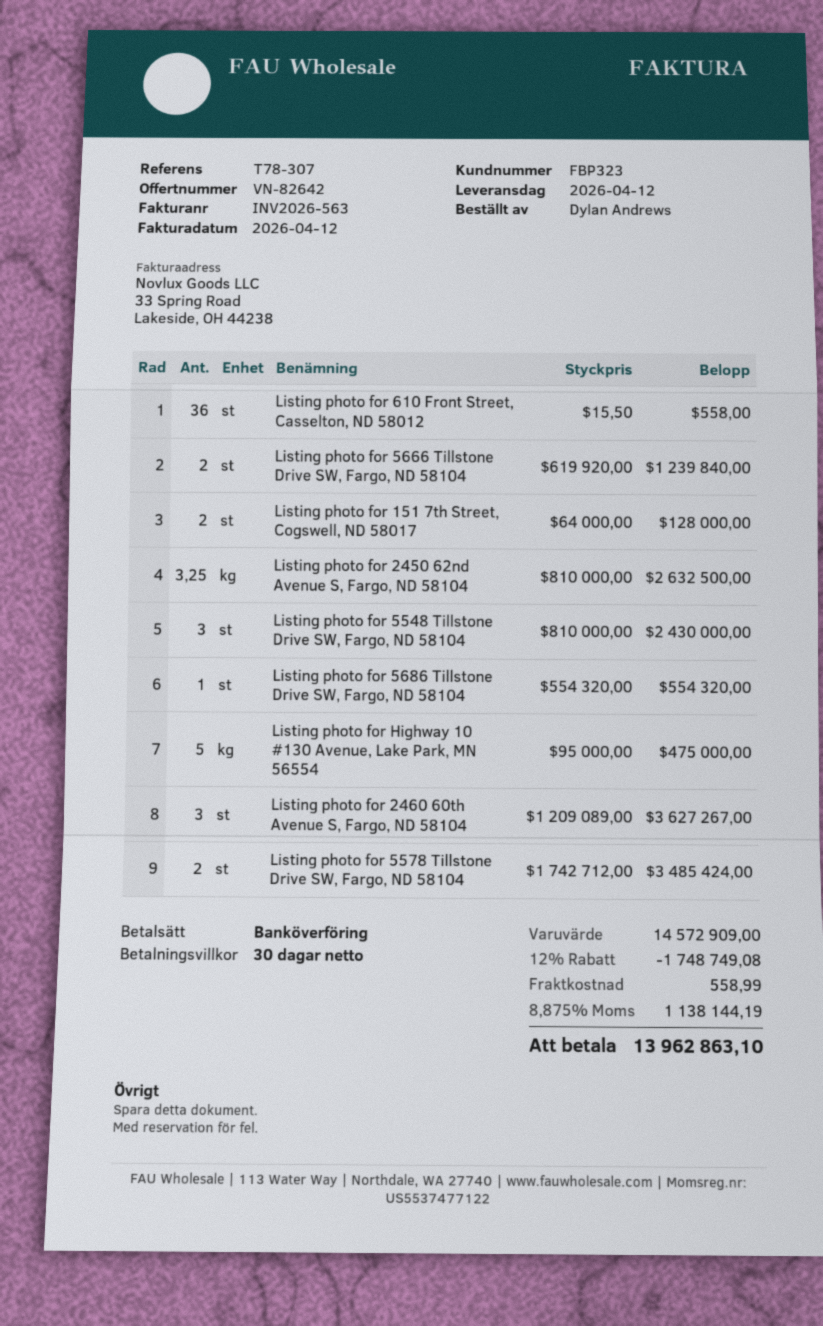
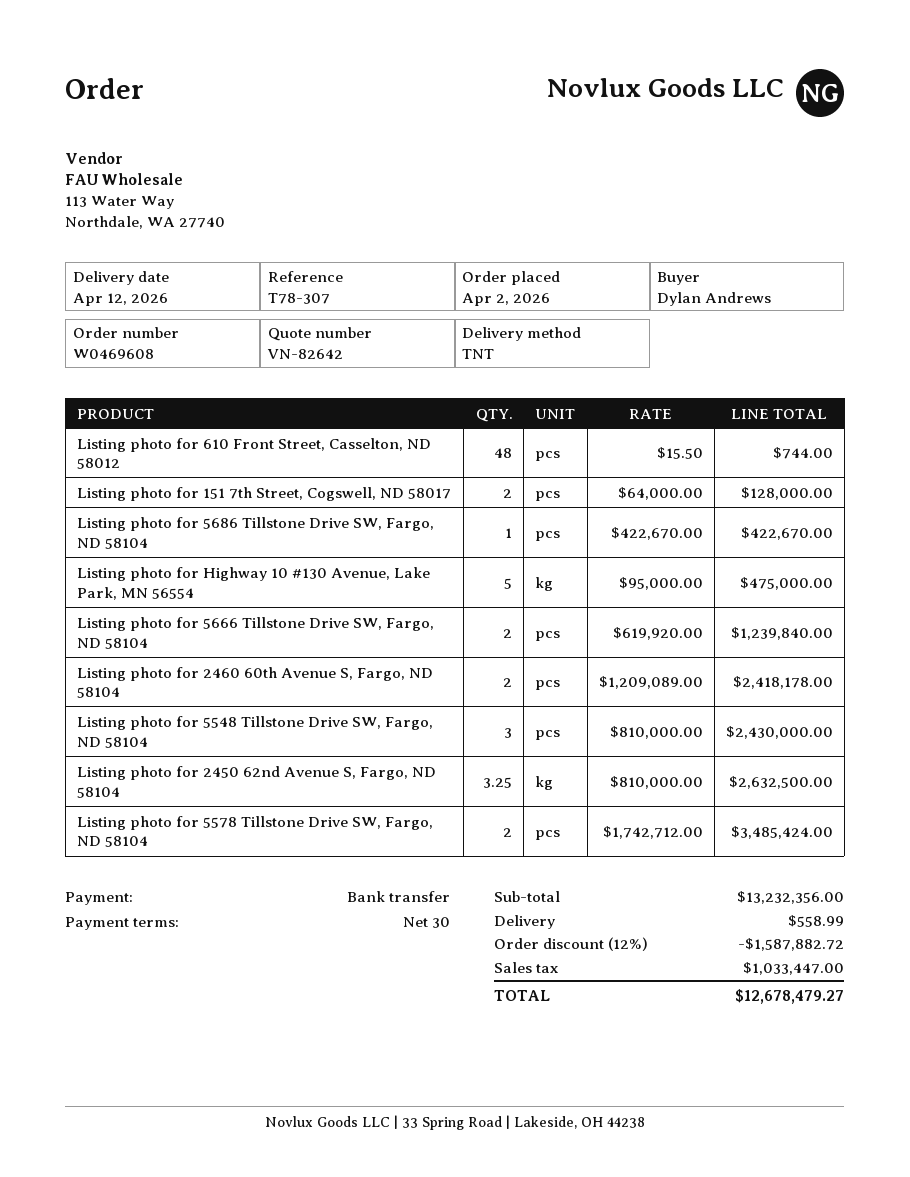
Listing photo for 610 Front Street, Casselton, ND 58012: 36 x 15.50 = 558.00 -> 48 x 15.50 = 744.00
Listing photo for 5686 Tillstone Drive SW, Fargo, ND 58104: 1 x 554320.00 = 554320.00 -> 1 x 422670.00 = 422670.00
Listing photo for 2460 60th Avenue S, Fargo, ND 58104: 3 x 1209089.00 = 3627267.00 -> 2 x 1209089.00 = 2418178.00
subtotal: 14572909.00 -> 13232356.00
discount: 12% = 1748749.08 -> 12% = 1587882.72
tax: 1138144.19 -> 1033447.00
total: 13962863.10 -> 12678479.27

